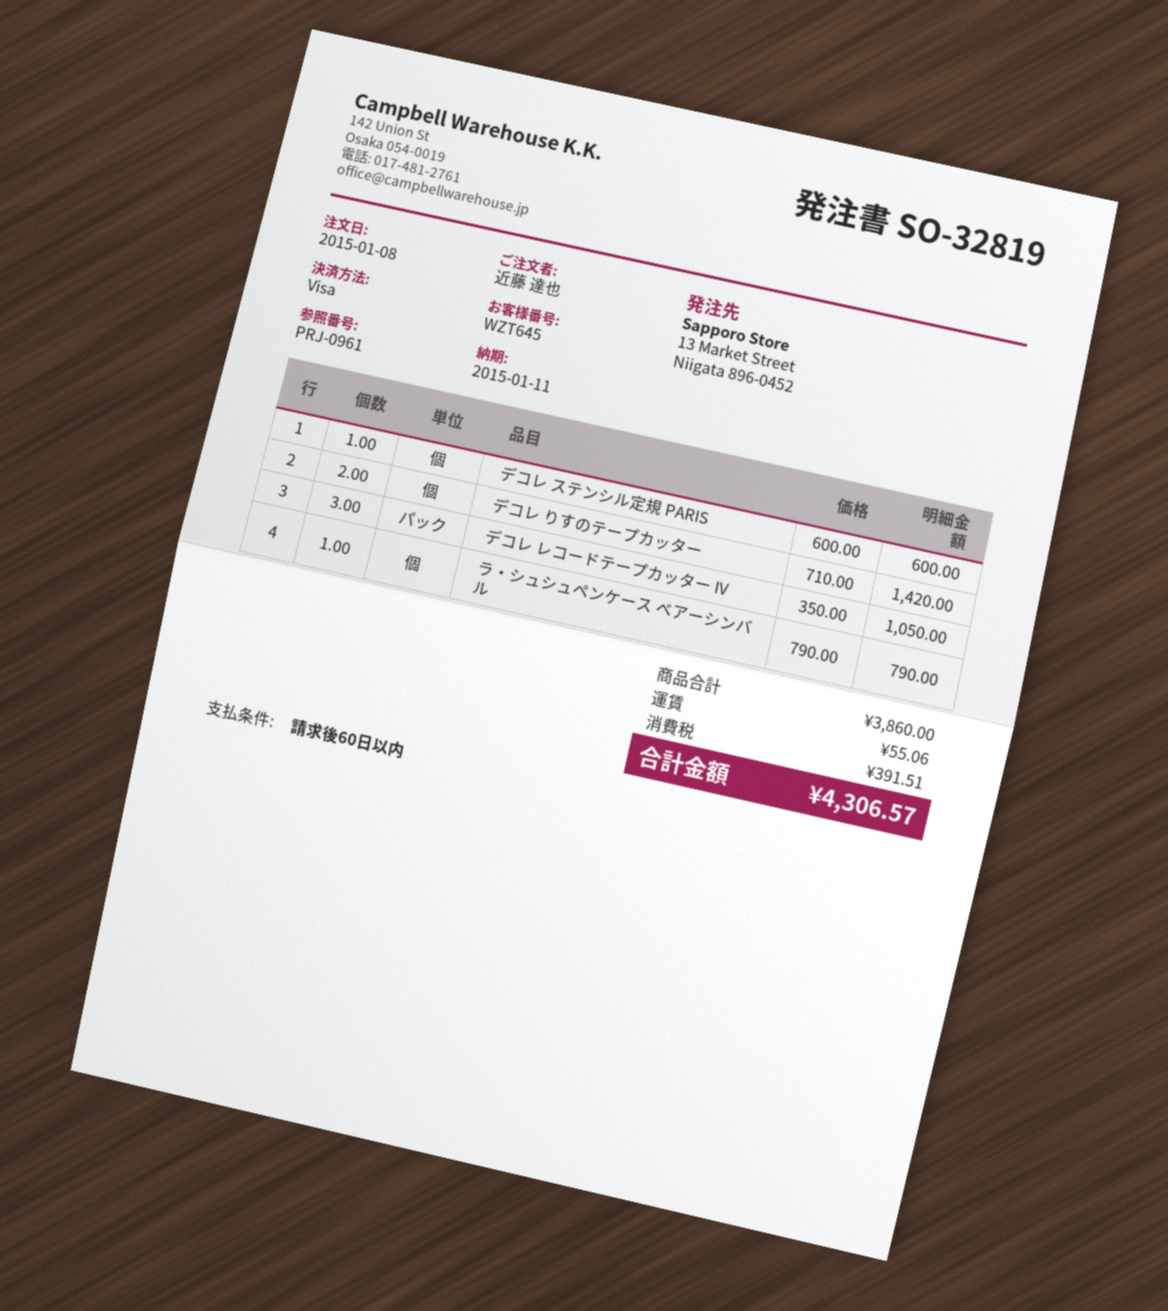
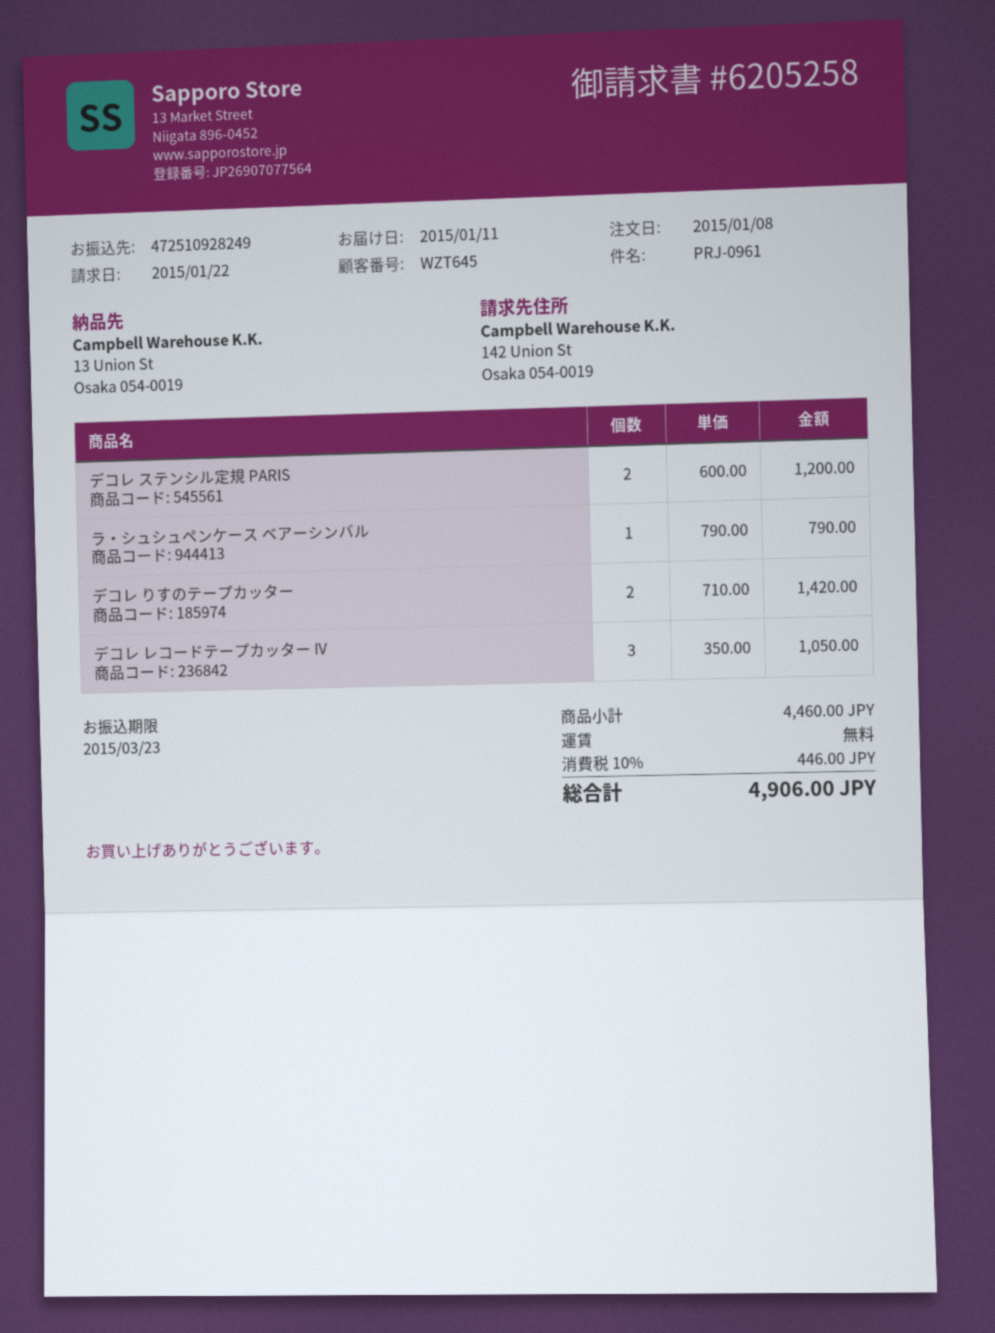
デコレ ステンシル定規 PARIS: 1 x 600.00 = 600.00 -> 2 x 600.00 = 1200.00
subtotal: 3860.00 -> 4460.00
shipping: 55.06 -> 0.00
tax: 391.51 -> 446.00
total: 4306.57 -> 4906.00

